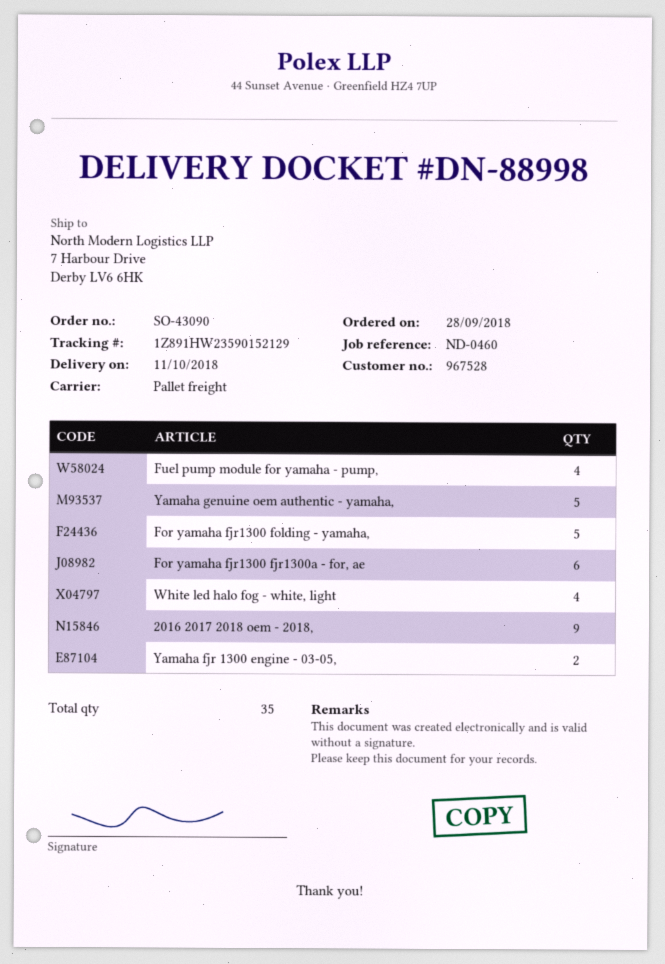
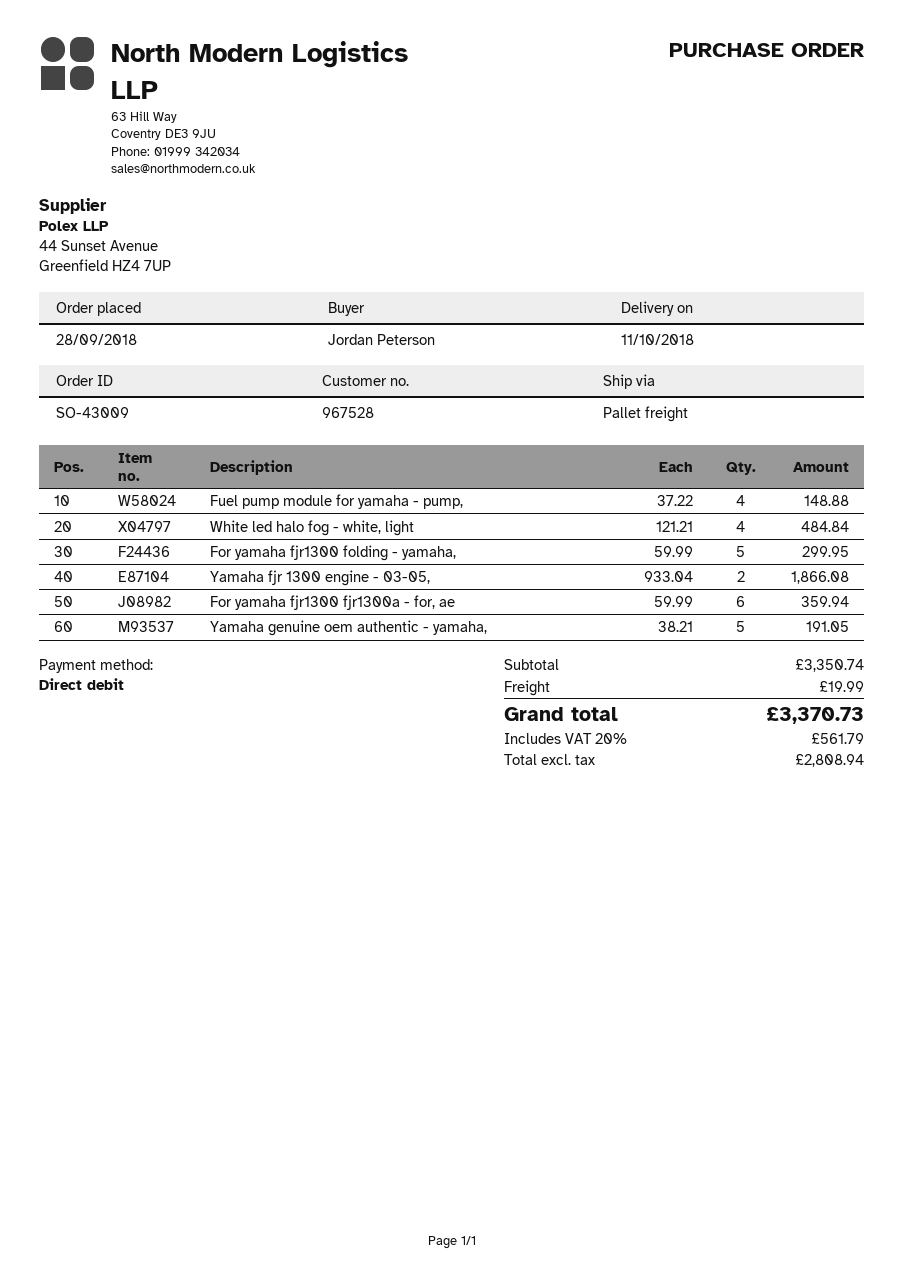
order number: SO-43090 -> SO-43009
2016 2017 2018 oem - 2018,: 9 -> none

